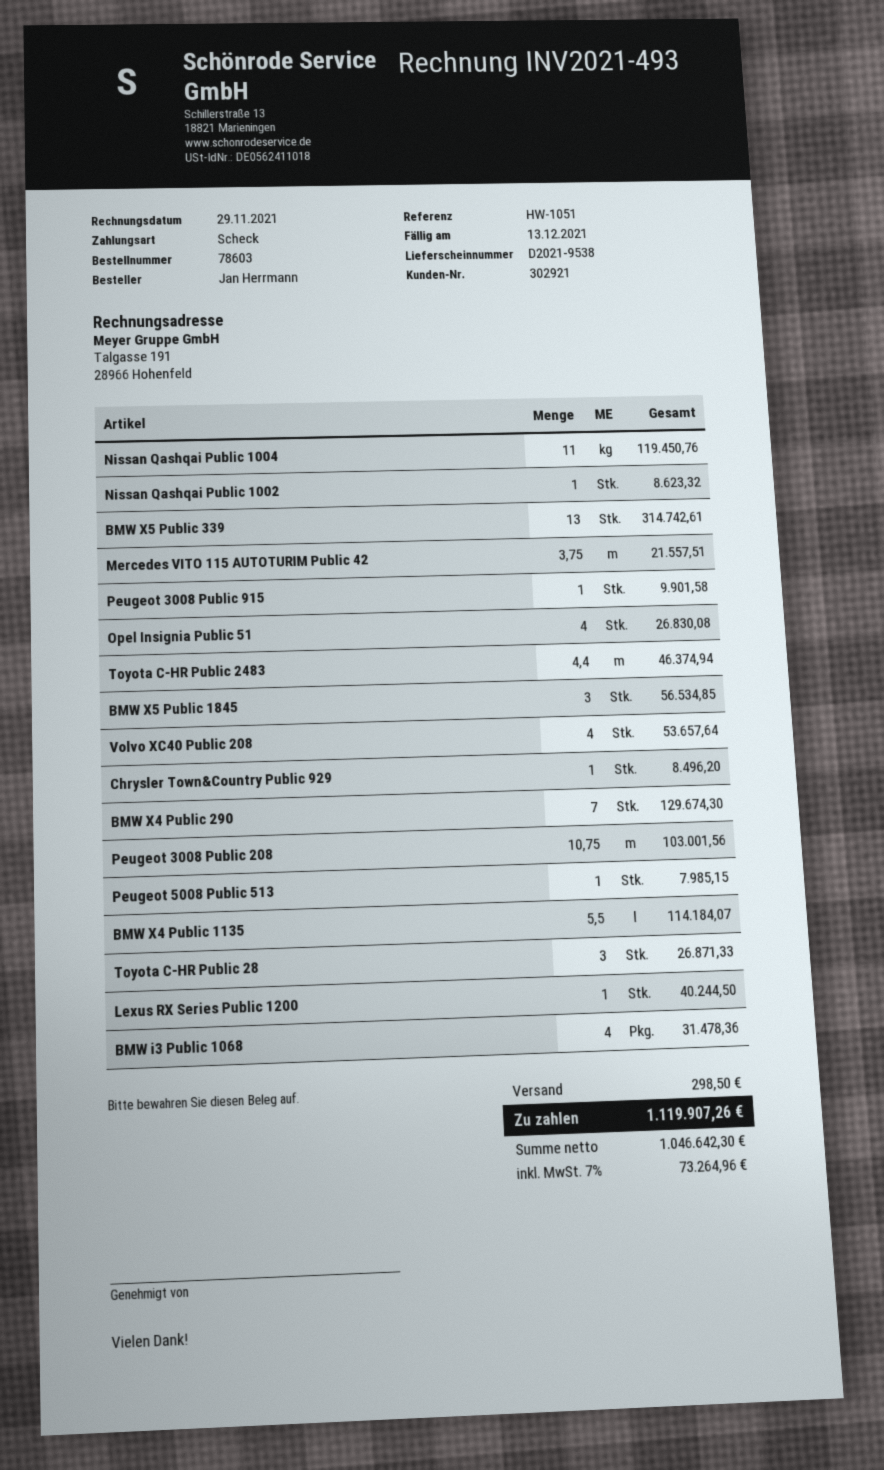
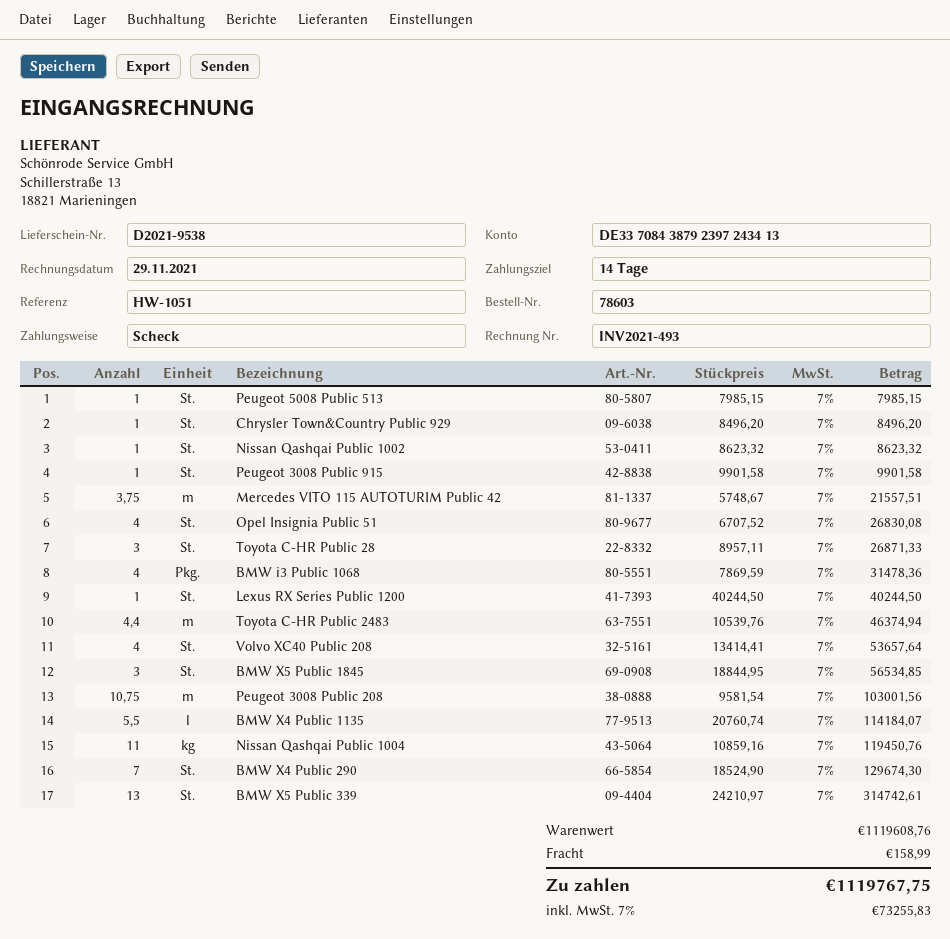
shipping: 298.50 -> 158.99
tax: 7% = 73264.96 -> 7% = 73255.83
total: 1119907.26 -> 1119767.75

